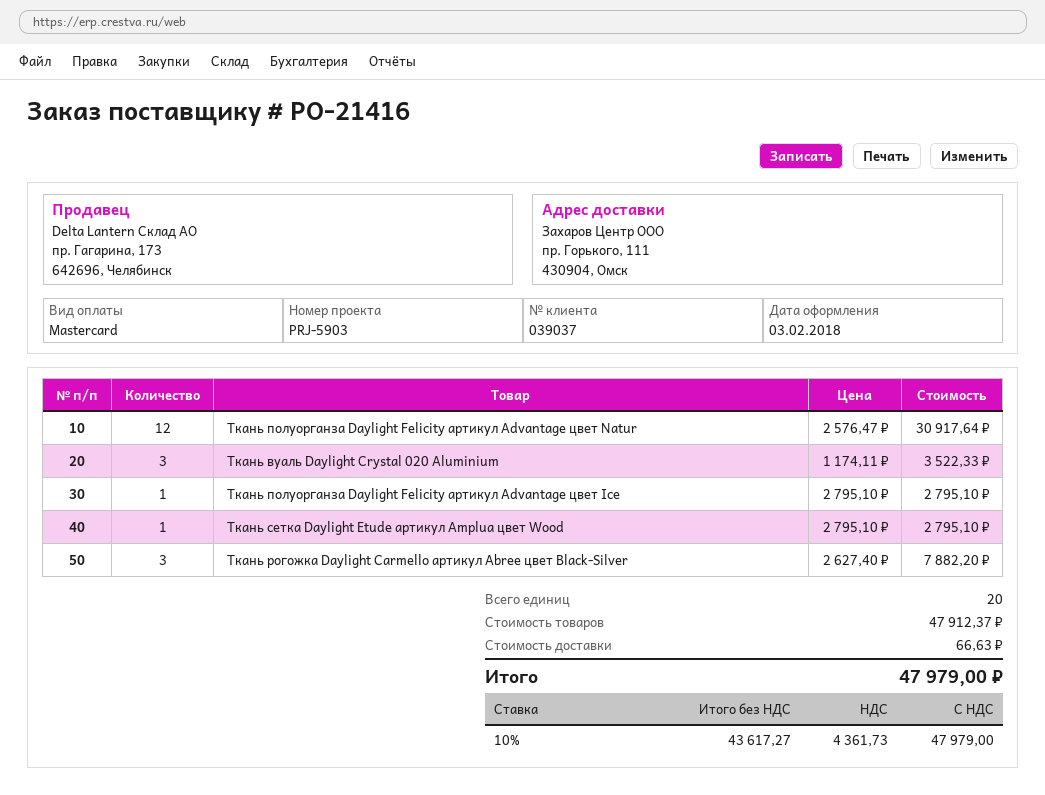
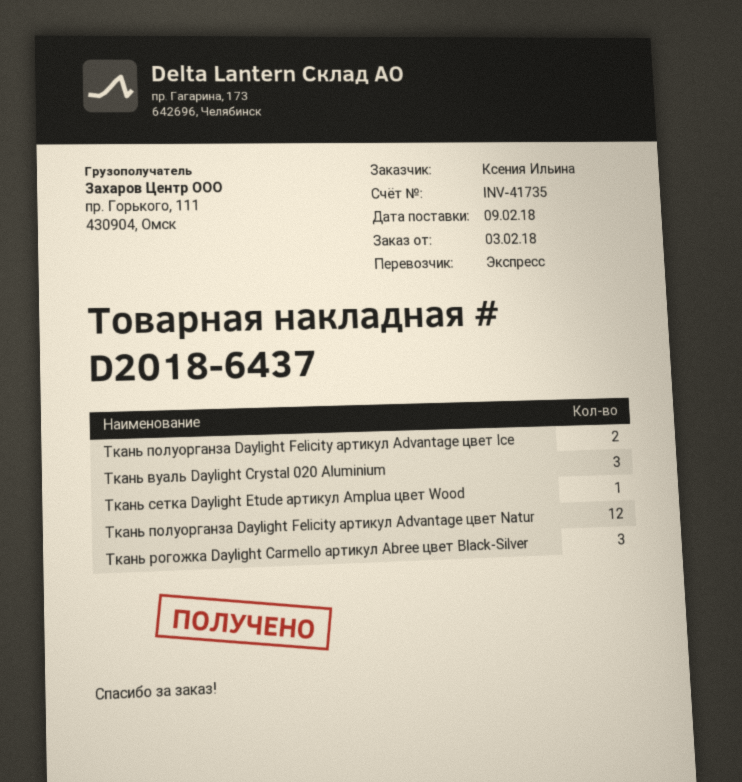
Ткань полуорганза Daylight Felicity артикул Advantage цвет Ice: 1 -> 2

